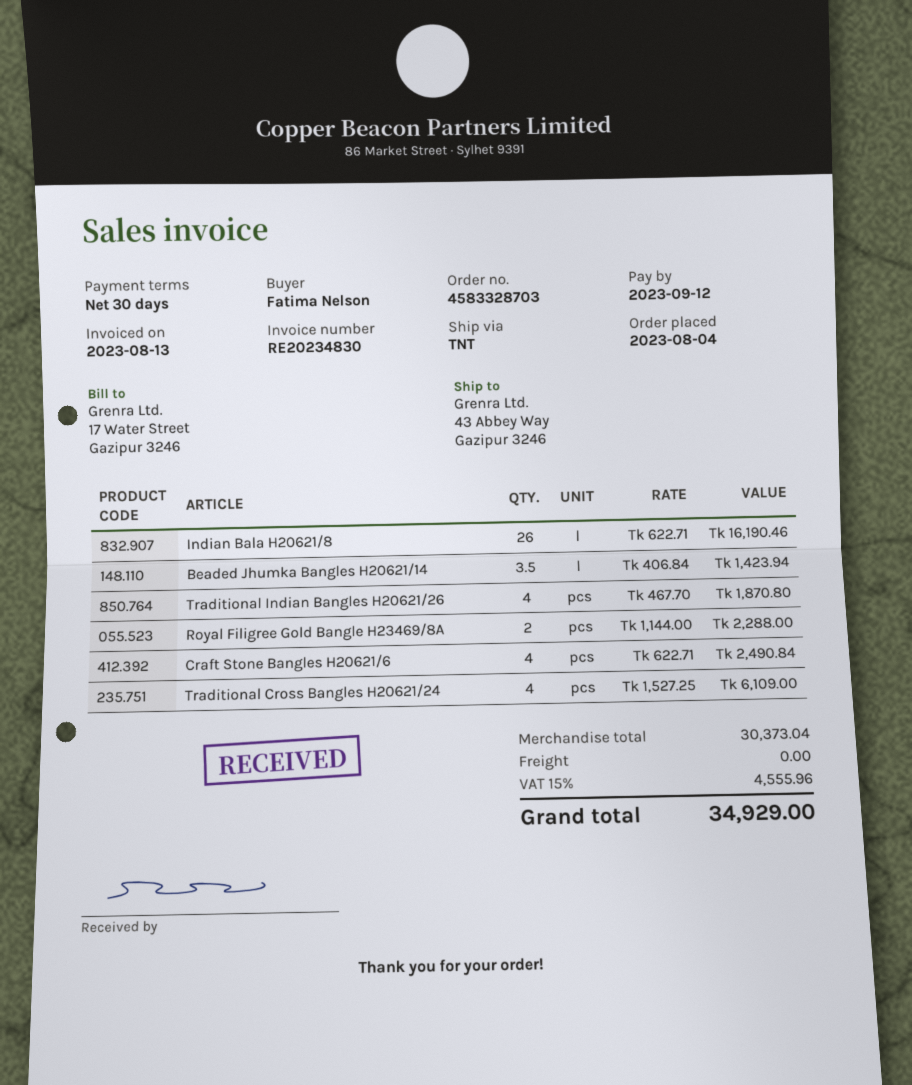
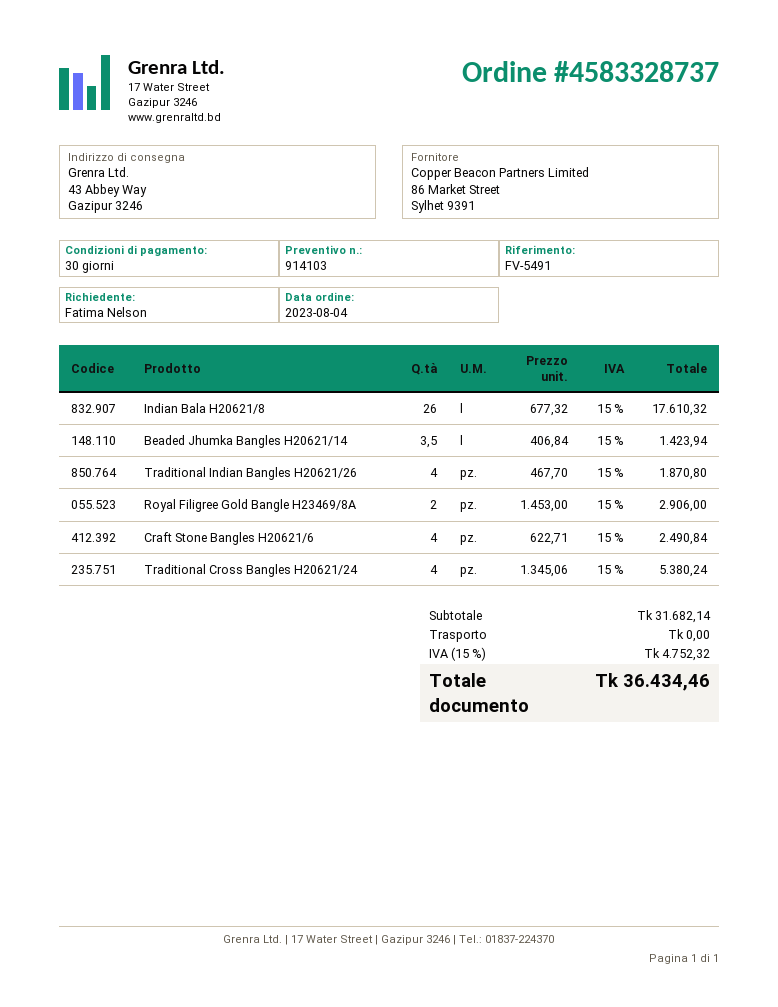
order number: 4583328703 -> 4583328737
Indian Bala H20621/8: 26 x 622.71 = 16190.46 -> 26 x 677.32 = 17610.32
Royal Filigree Gold Bangle H23469/8A: 2 x 1144.00 = 2288.00 -> 2 x 1453.00 = 2906.00
Traditional Cross Bangles H20621/24: 4 x 1527.25 = 6109.00 -> 4 x 1345.06 = 5380.24
subtotal: 30373.04 -> 31682.14
tax: 15% = 4555.96 -> 15% = 4752.32
total: 34929.00 -> 36434.46

